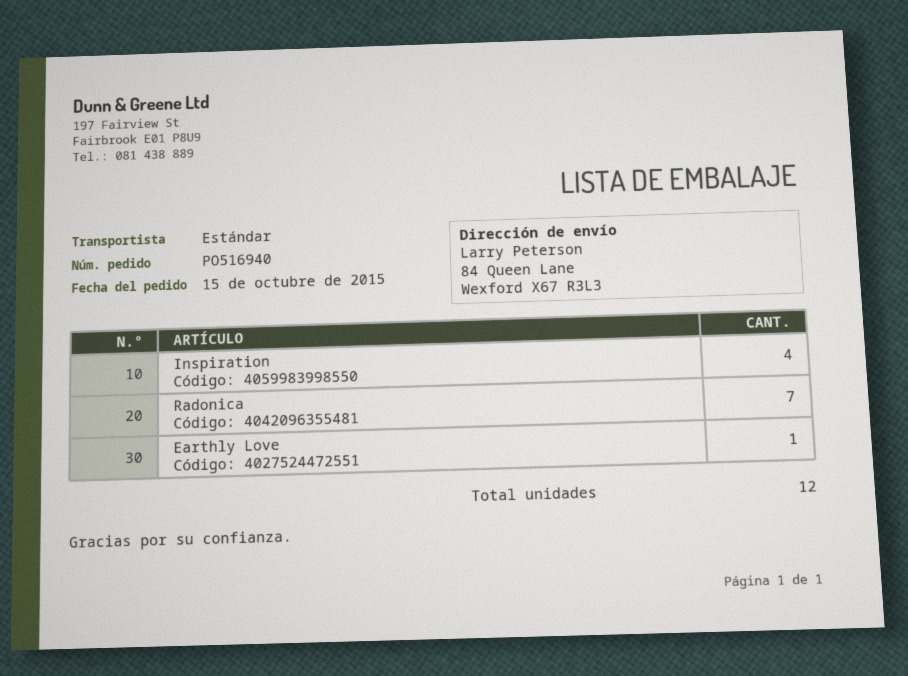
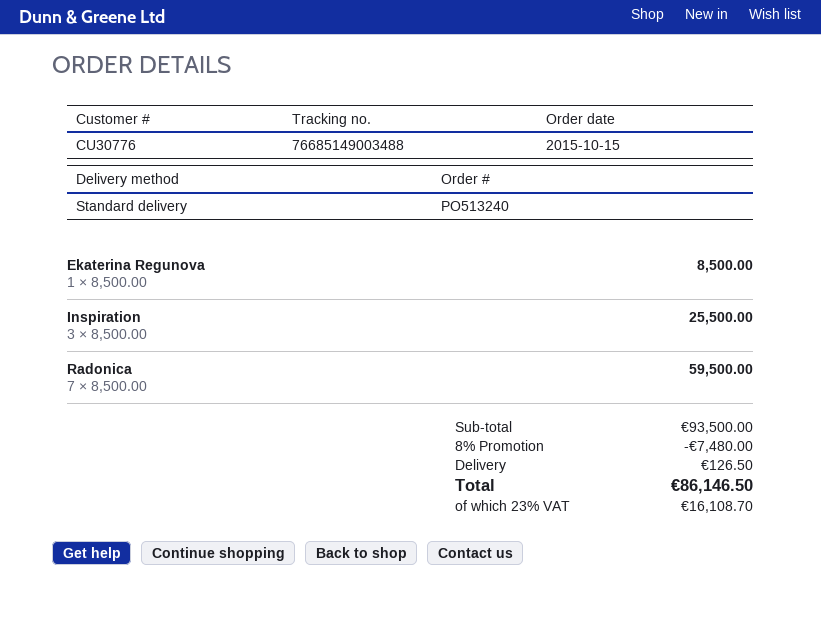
order number: PO516940 -> PO513240
Inspiration: 4 -> 3
Earthly Love: 1 -> none
Ekaterina Regunova: none -> 1

